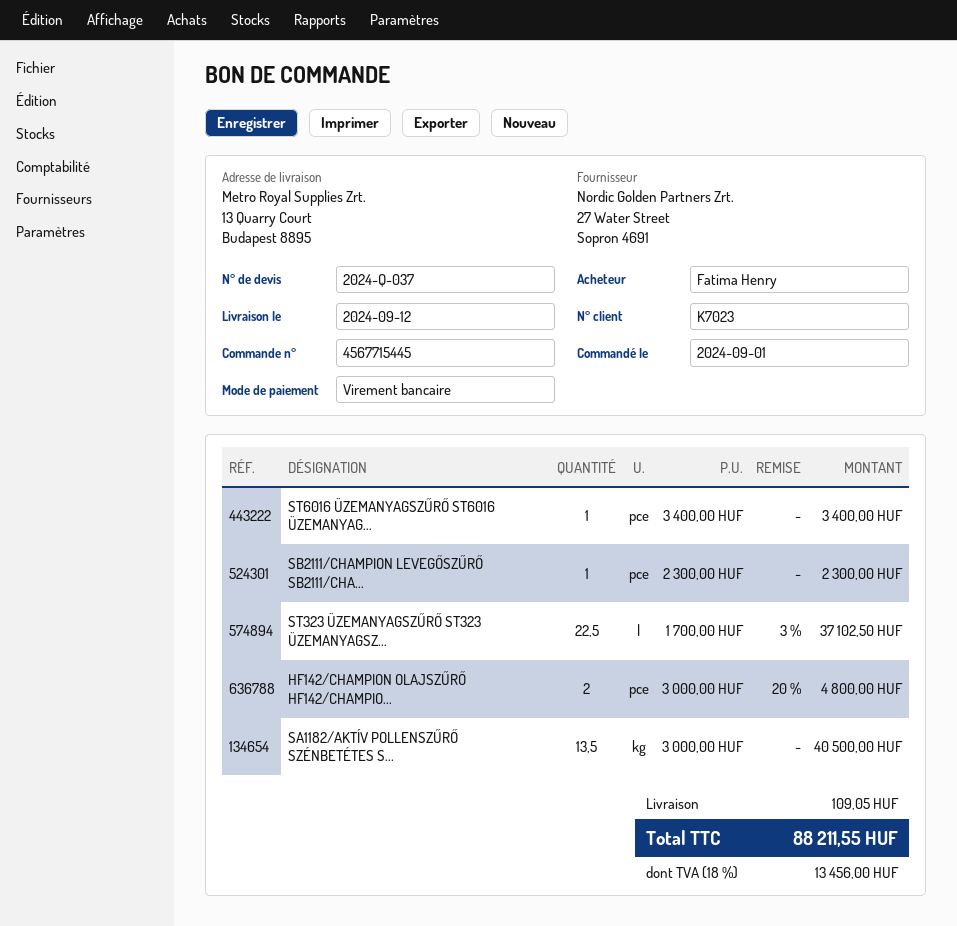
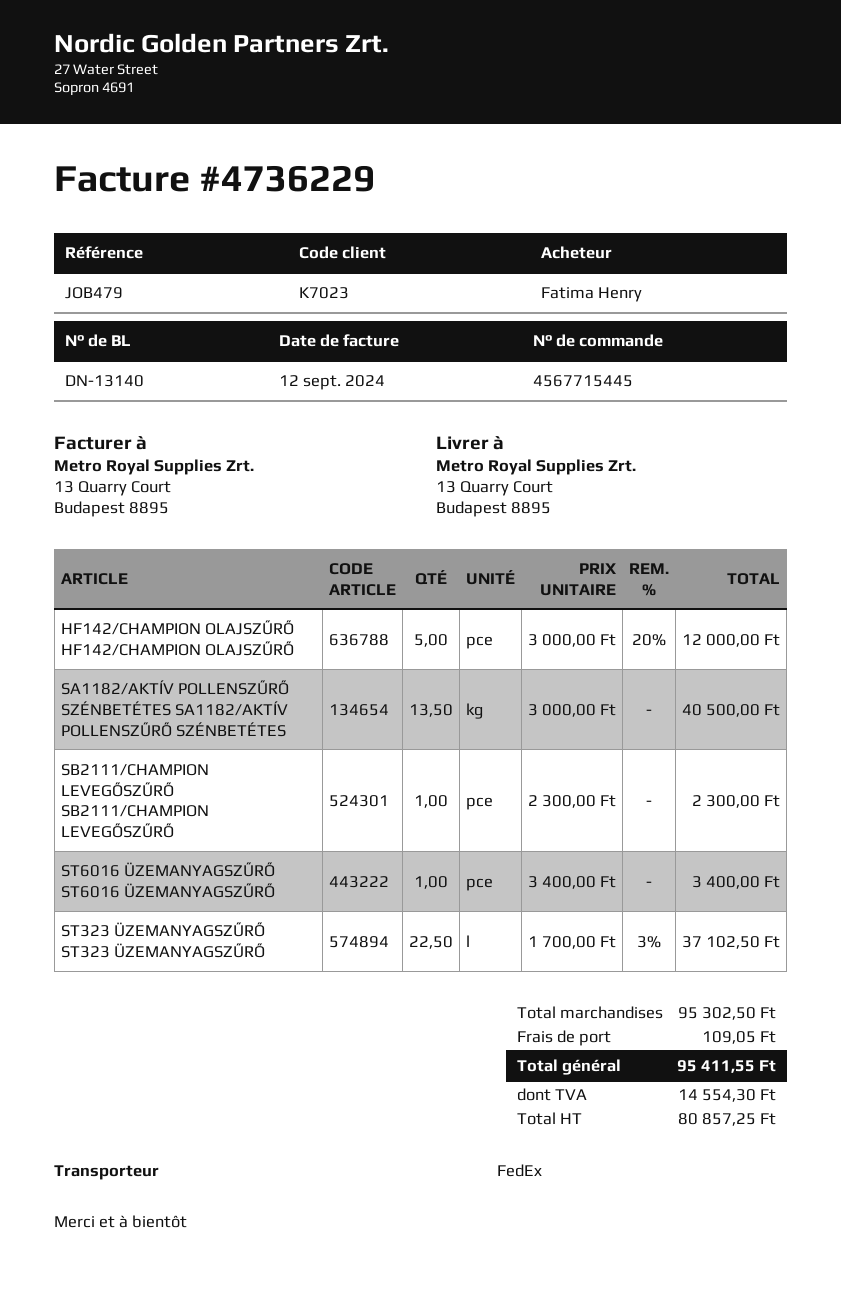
HF142/CHAMPION OLAJSZŰRŐ HF142/CHAMPIO...: 2 x 3000.00 - 20% = 4800.00 -> 5 x 3000.00 - 20% = 12000.00
tax: 13456.00 -> 14554.30
total: 88211.55 -> 95411.55

